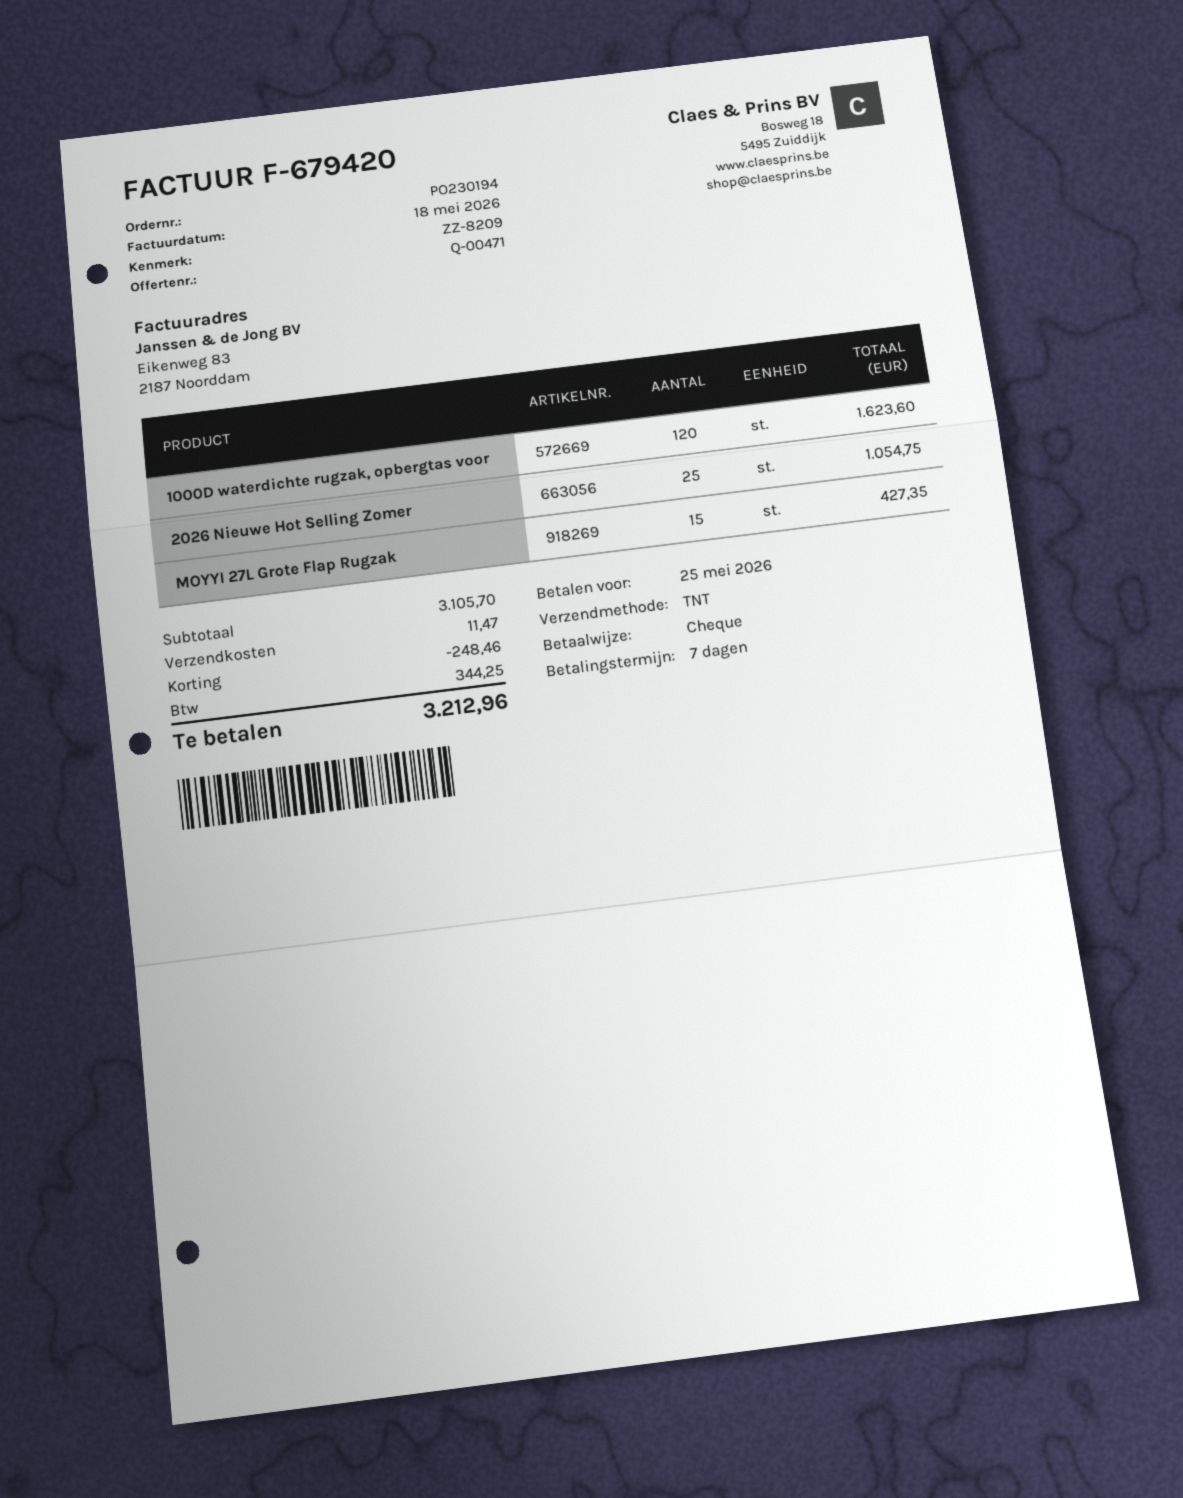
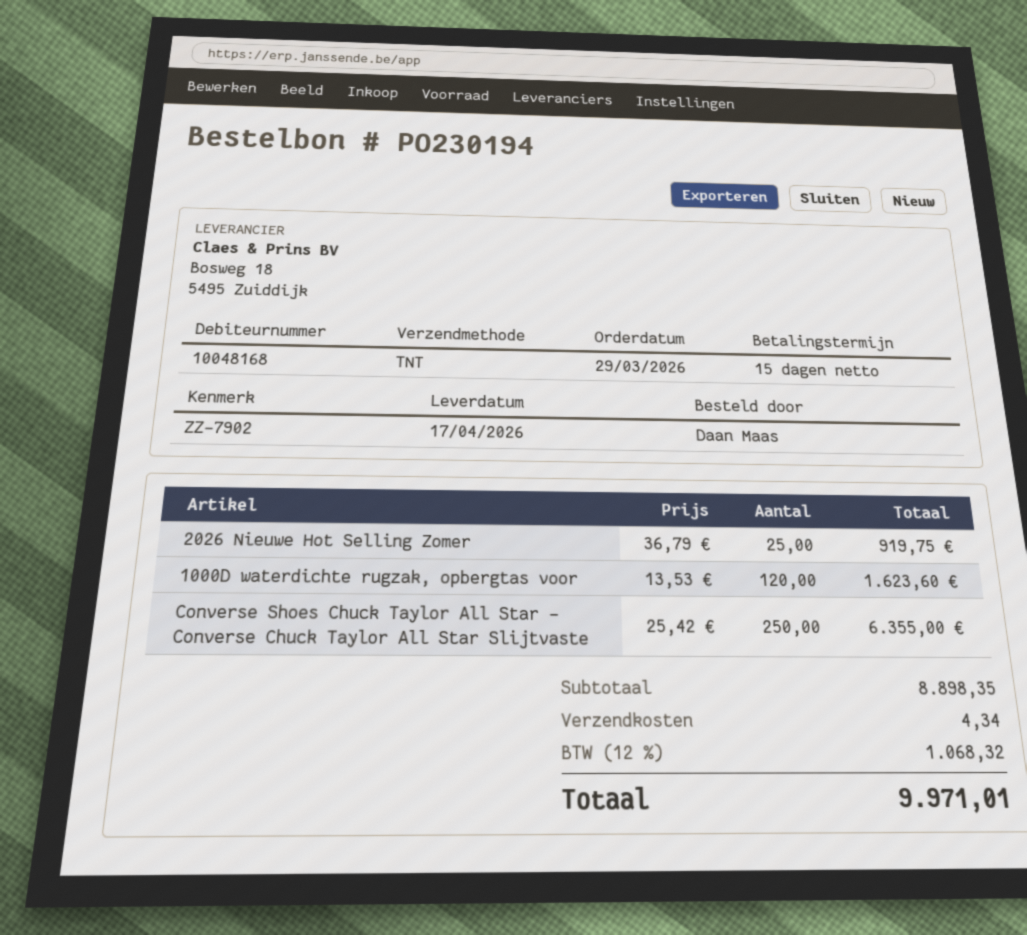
payment terms: 7 days -> 15 days
reference: ZZ-8209 -> ZZ-7902
2026 Nieuwe Hot Selling Zomer: 25 for 1054.75 -> 25 for 919.75
MOYYI 27L Grote Flap Rugzak: 15 for 427.35 -> none
Converse Shoes Chuck Taylor All Star - Converse Chuck Taylor All Star Slijtvaste: none -> 250 for 6355.00
subtotal: 3105.70 -> 8898.35
discount: 248.46 -> none
shipping: 11.47 -> 4.34
tax: 344.25 -> 1068.32
total: 3212.96 -> 9971.01

